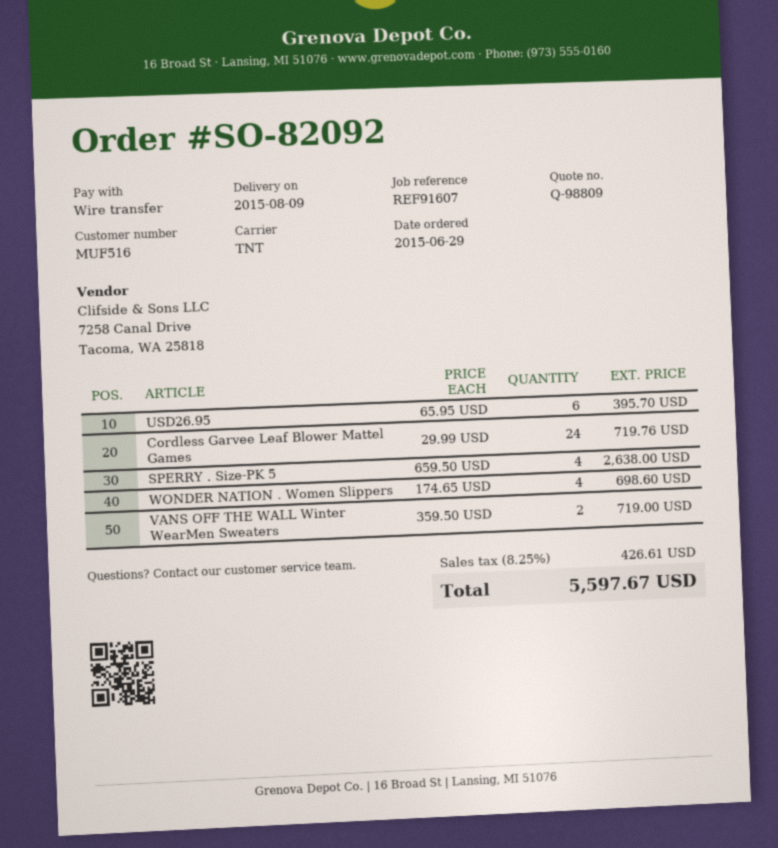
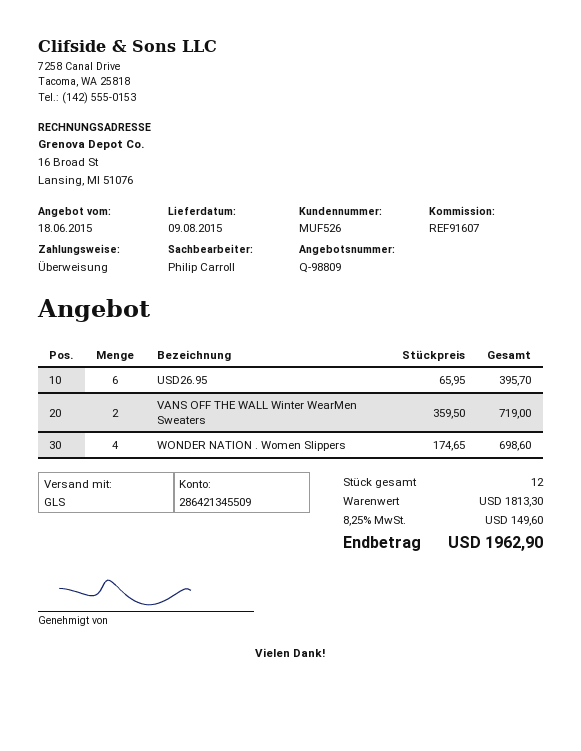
customer number: MUF516 -> MUF526
shipping method: TNT -> GLS
Cordless Garvee Leaf Blower Mattel Games: 24 x 29.99 = 719.76 -> none
SPERRY . Size-PK 5: 4 x 659.50 = 2638.00 -> none
tax: 8.25% = 426.61 -> 8.25% = 149.60
total: 5597.67 -> 1962.90

